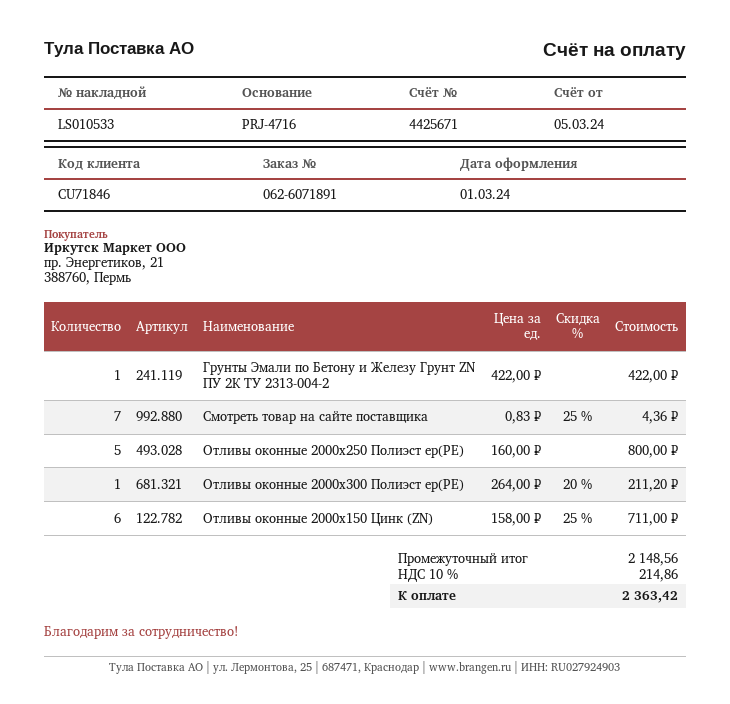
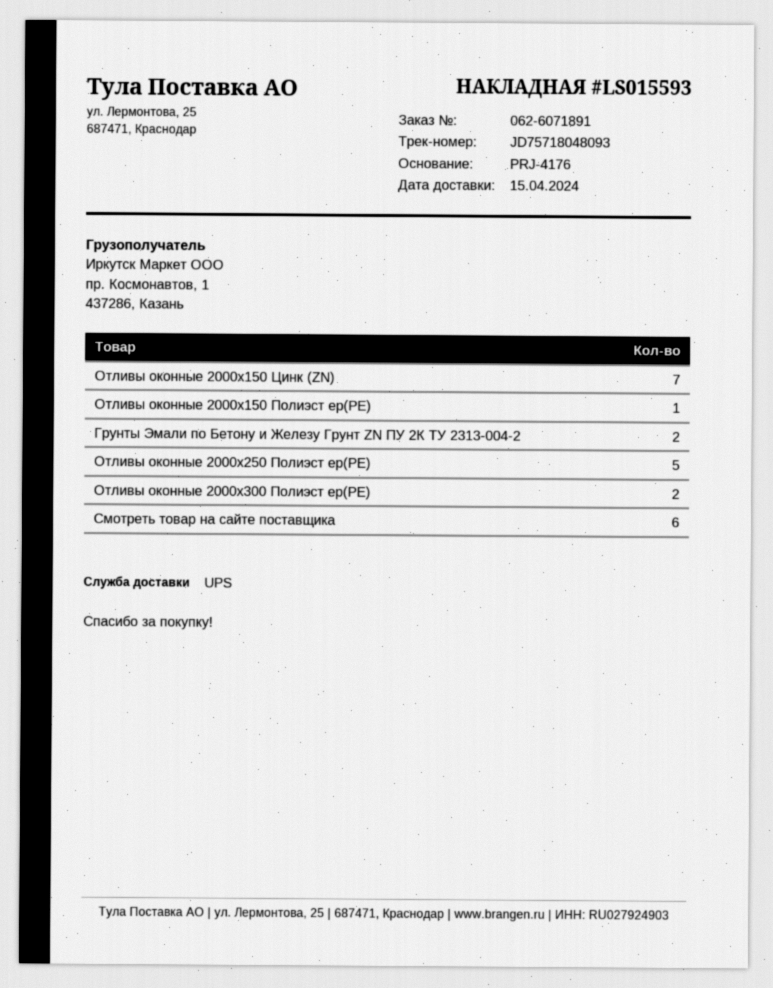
delivery note number: LS010533 -> LS015593
reference: PRJ-4716 -> PRJ-4176
Грунты Эмали по Бетону и Железу Грунт ZN ПУ 2К ТУ 2313-004-2: 1 -> 2
Смотреть товар на сайте поставщика: 7 -> 6
Отливы оконные 2000х300 Полиэст ер(PE): 1 -> 2
Отливы оконные 2000х150 Цинк (ZN): 6 -> 7
Отливы оконные 2000х150 Полиэст ер(PE): none -> 1

